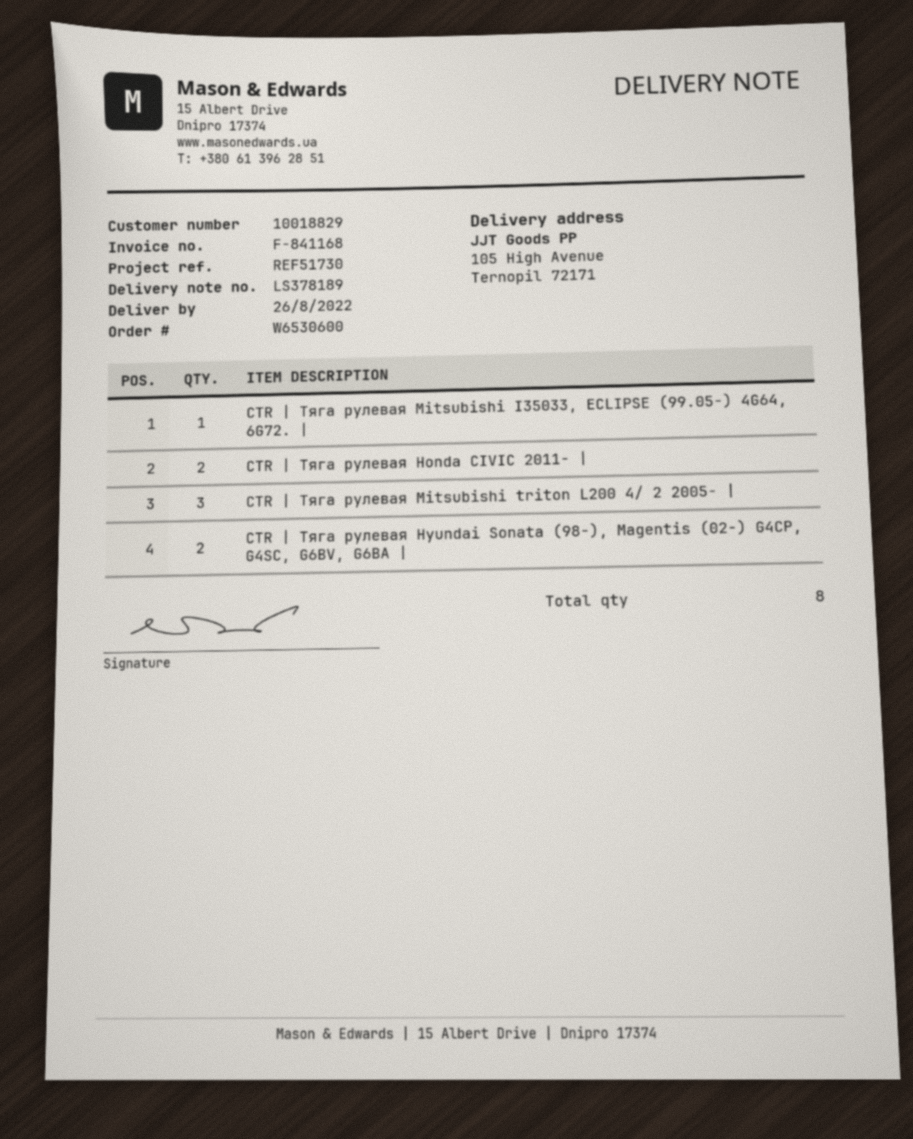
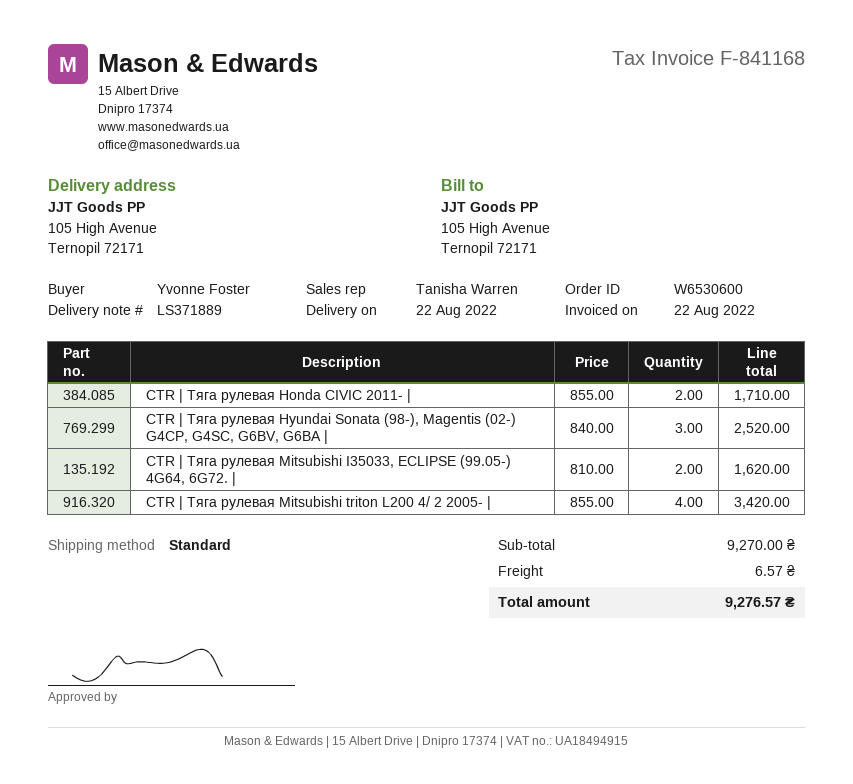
delivery note number: LS378189 -> LS371889
delivery date: 2022-08-26 -> 2022-08-22
CTR | Тяга рулевая Mitsubishi I35033, ECLIPSE (99.05-) 4G64, 6G72. |: 1 -> 2
CTR | Тяга рулевая Mitsubishi triton L200 4/ 2 2005- |: 3 -> 4
CTR | Тяга рулевая Hyundai Sonata (98-), Magentis (02-) G4CP, G4SC, G6BV, G6BA |: 2 -> 3

